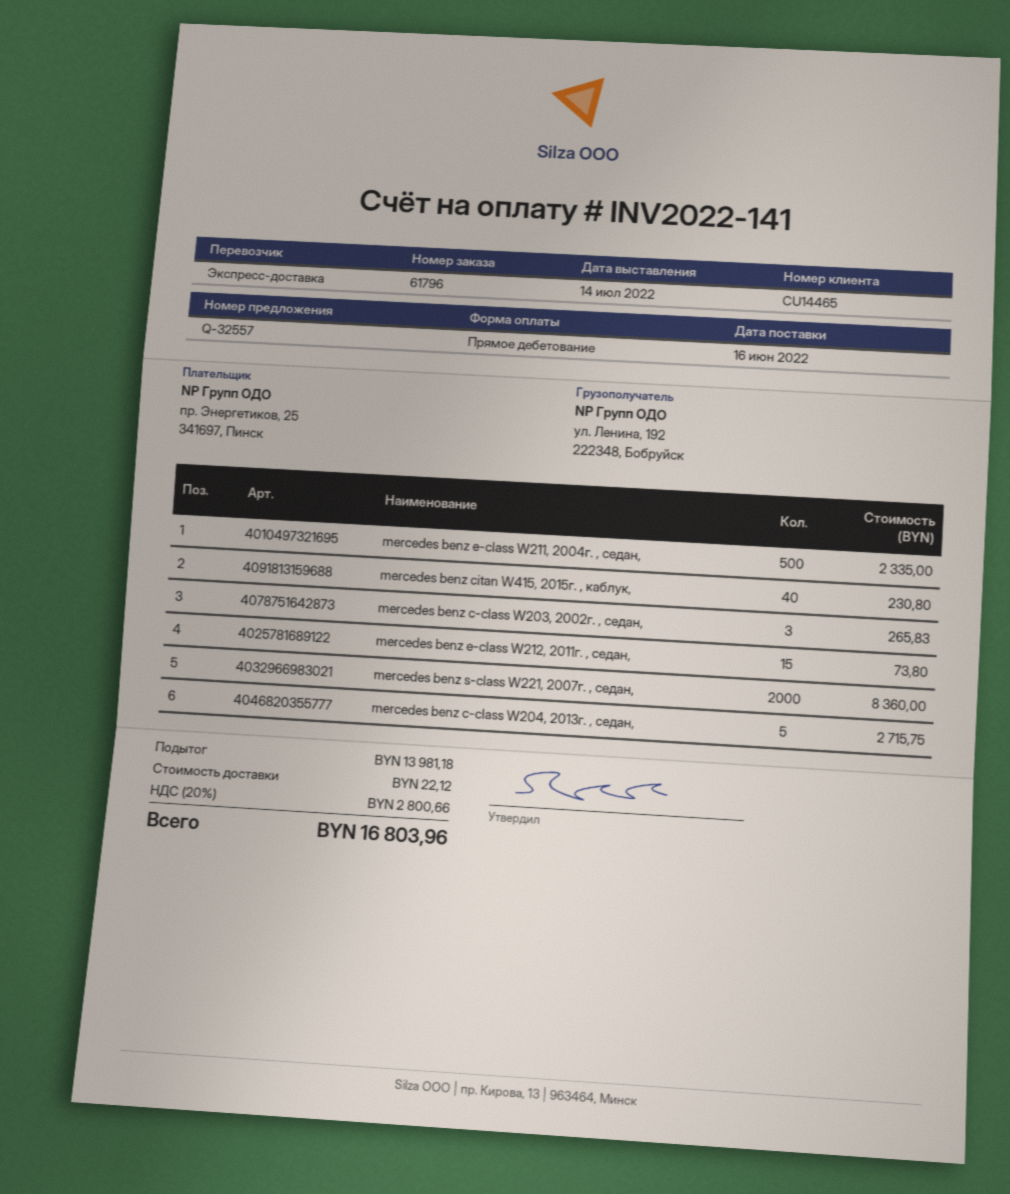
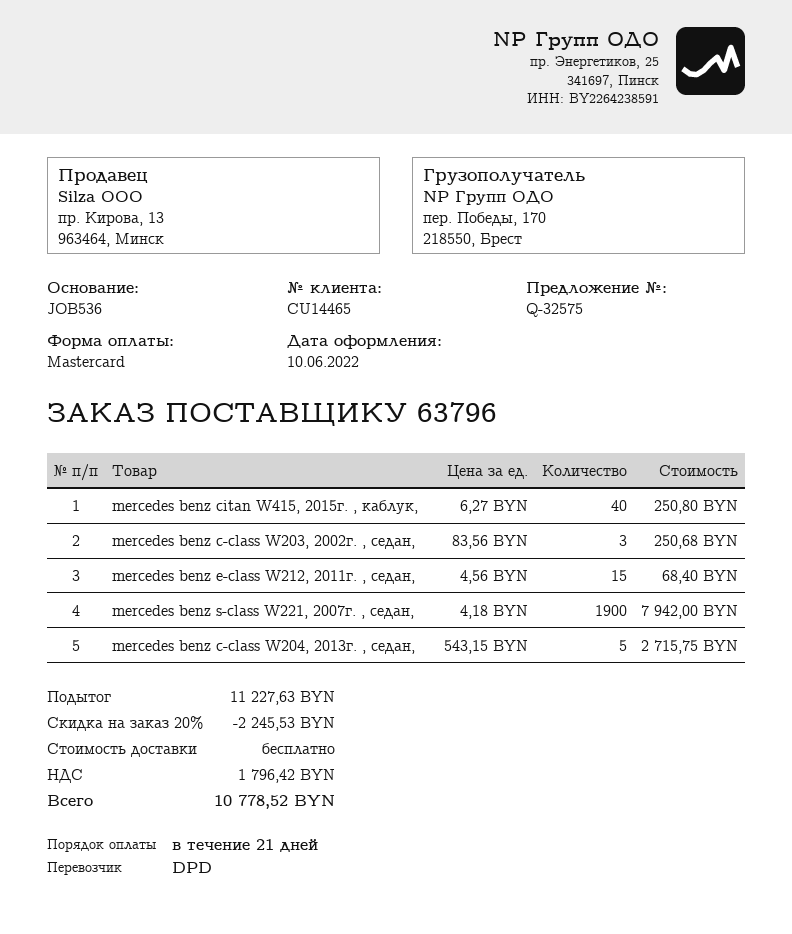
quote number: Q-32557 -> Q-32575
order number: 61796 -> 63796
payment method: direct debit -> Mastercard
shipping method: express -> DPD
ship to: ул. Ленина, 192, 222348, Бобруйск -> пер. Победы, 170, 218550, Брест
mercedes benz e-class W211, 2004г. , седан,: 500 for 2335.00 -> none
mercedes benz citan W415, 2015г. , каблук,: 40 for 230.80 -> 40 for 250.80
mercedes benz c-class W203, 2002г. , седан,: 3 for 265.83 -> 3 for 250.68
mercedes benz e-class W212, 2011г. , седан,: 15 for 73.80 -> 15 for 68.40
mercedes benz s-class W221, 2007г. , седан,: 2000 for 8360.00 -> 1900 for 7942.00
subtotal: 13981.18 -> 11227.63
discount: none -> 20% = 2245.53
shipping: 22.12 -> 0.00
tax: 2800.66 -> 1796.42
total: 16803.96 -> 10778.52

